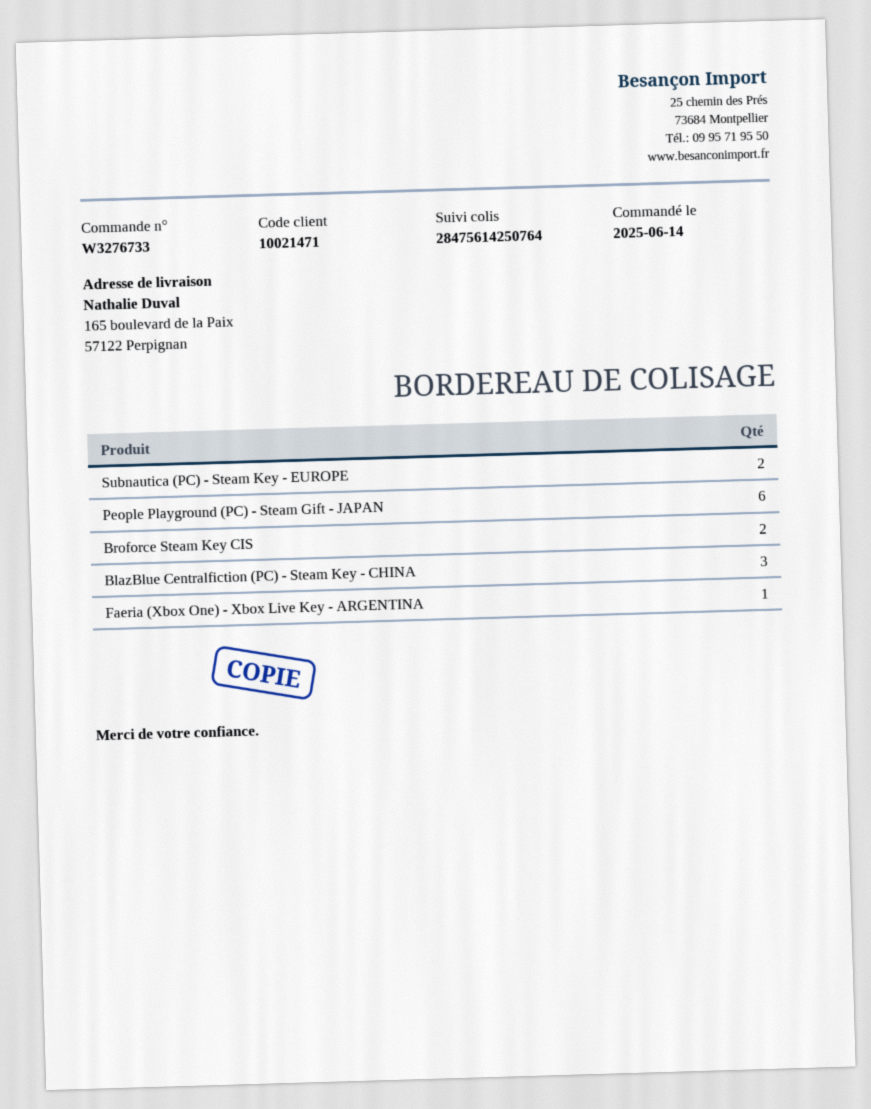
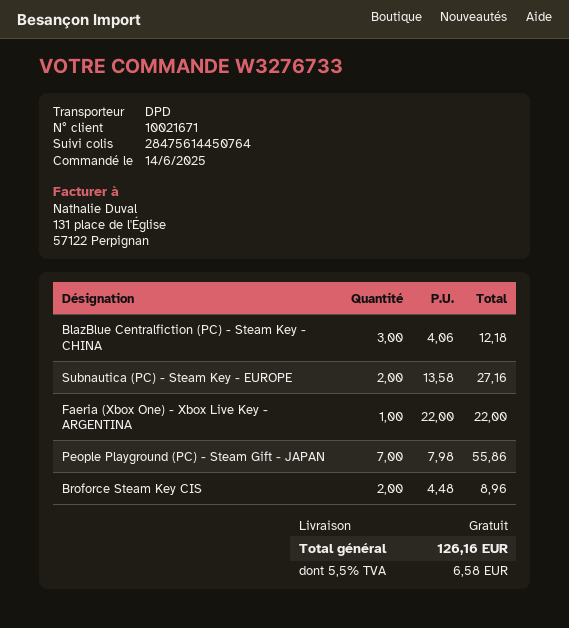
customer number: 10021471 -> 10021671
tracking number: 28475614250764 -> 28475614450764
People Playground (PC) - Steam Gift - JAPAN: 6 -> 7

